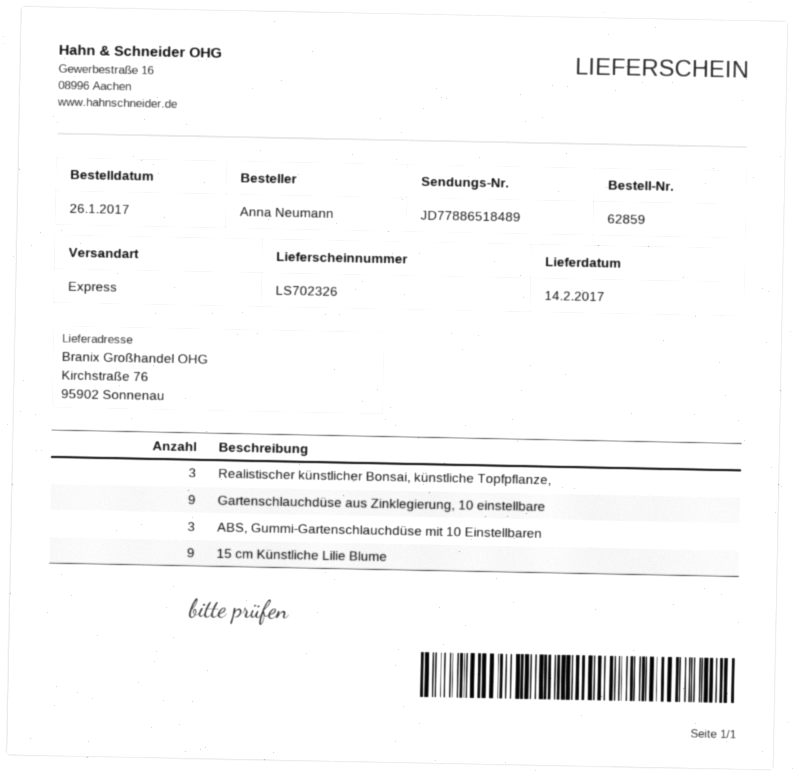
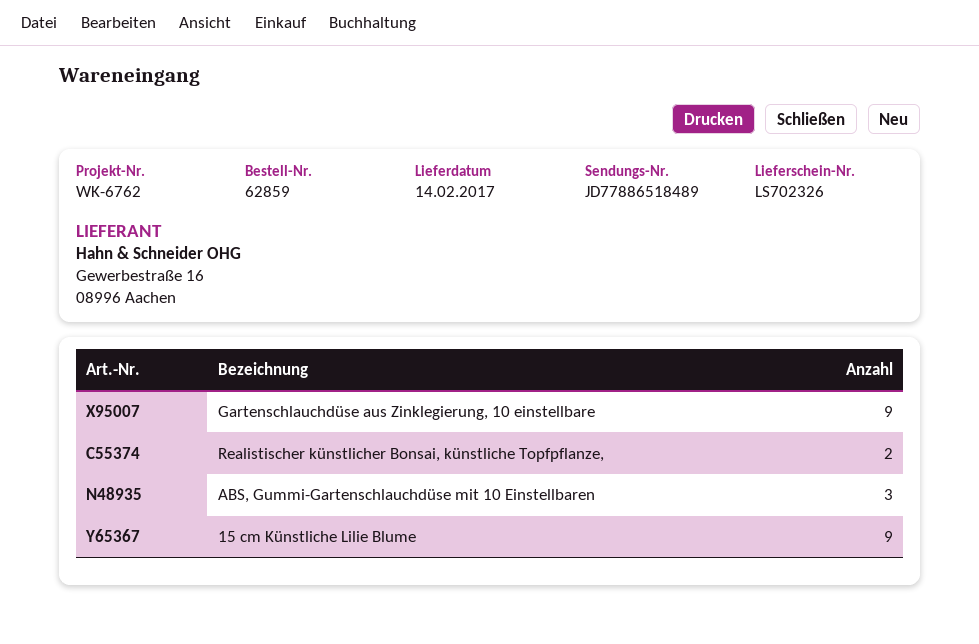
Realistischer künstlicher Bonsai, künstliche Topfpflanze,: 3 -> 2

